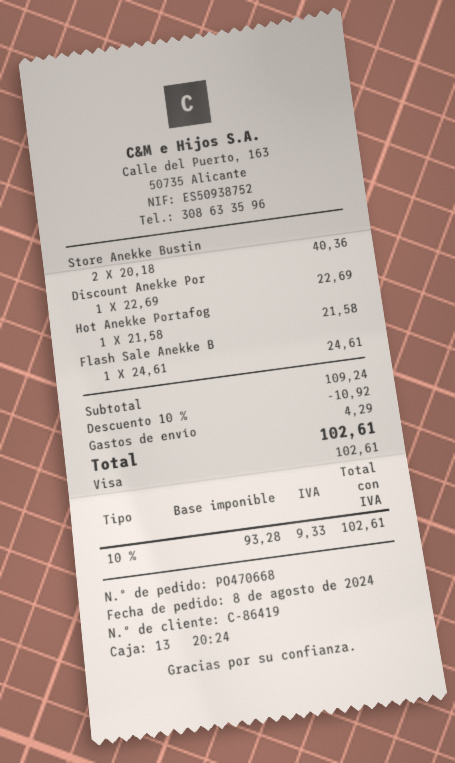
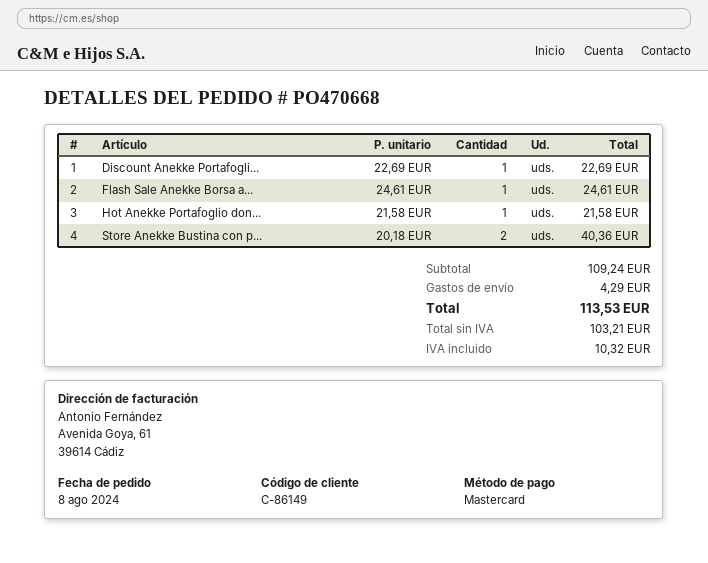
customer number: C-86419 -> C-86149
payment method: Visa -> Mastercard
discount: 10% = 10.92 -> none
net: 93.28 -> 103.21
tax: 9.33 -> 10.32
total: 102.61 -> 113.53

